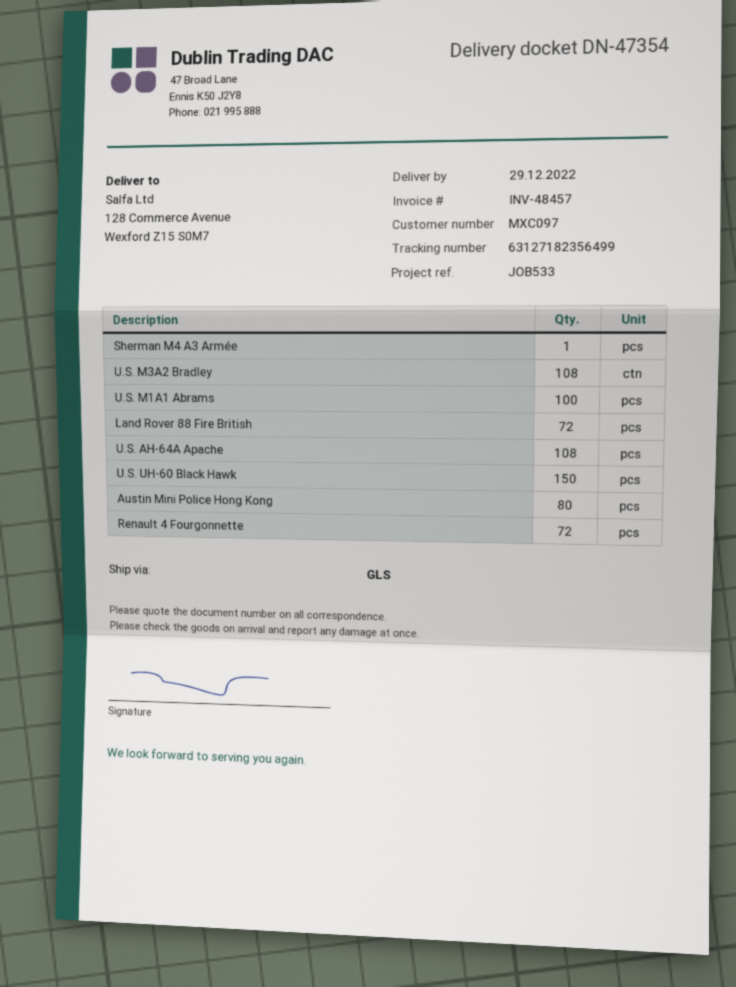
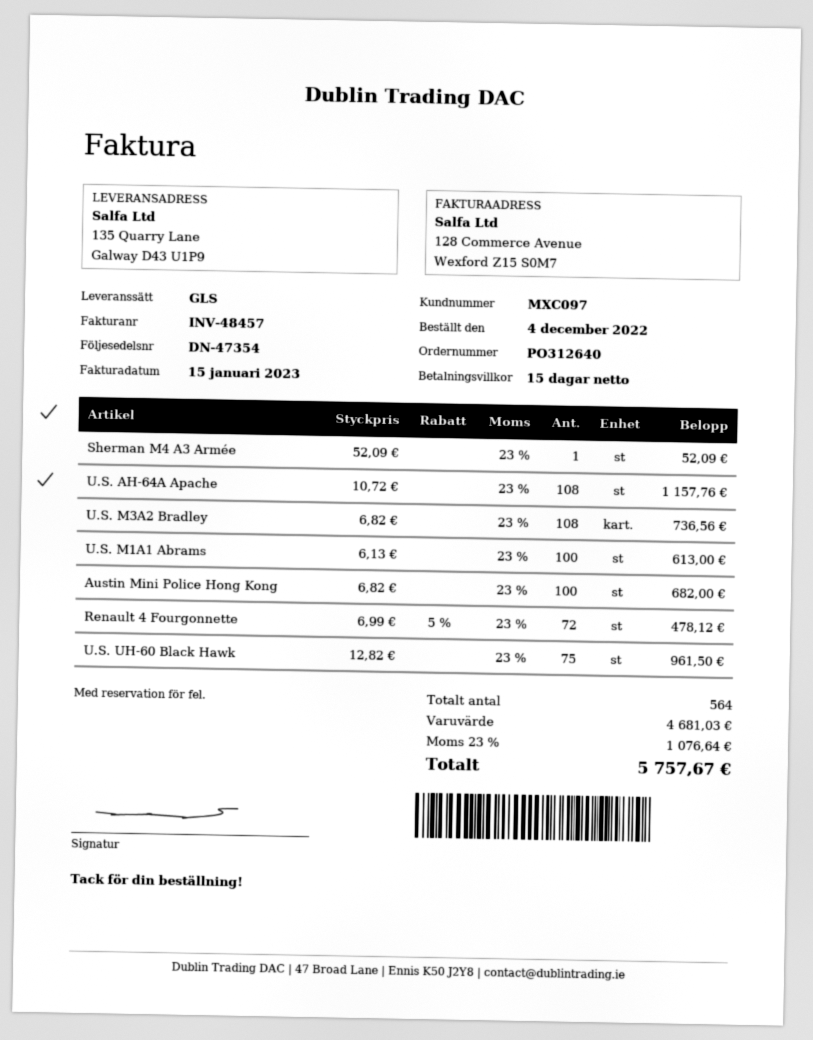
ship to: 128 Commerce Avenue, Wexford Z15 S0M7 -> 135 Quarry Lane, Galway D43 U1P9
Land Rover 88 Fire British: 72 -> none
U.S. UH-60 Black Hawk: 150 -> 75
Austin Mini Police Hong Kong: 80 -> 100

